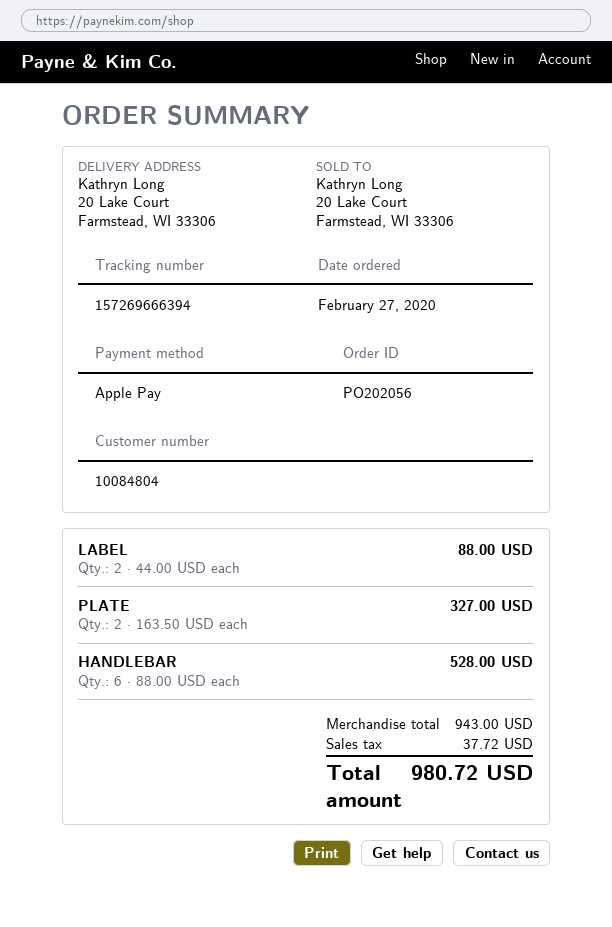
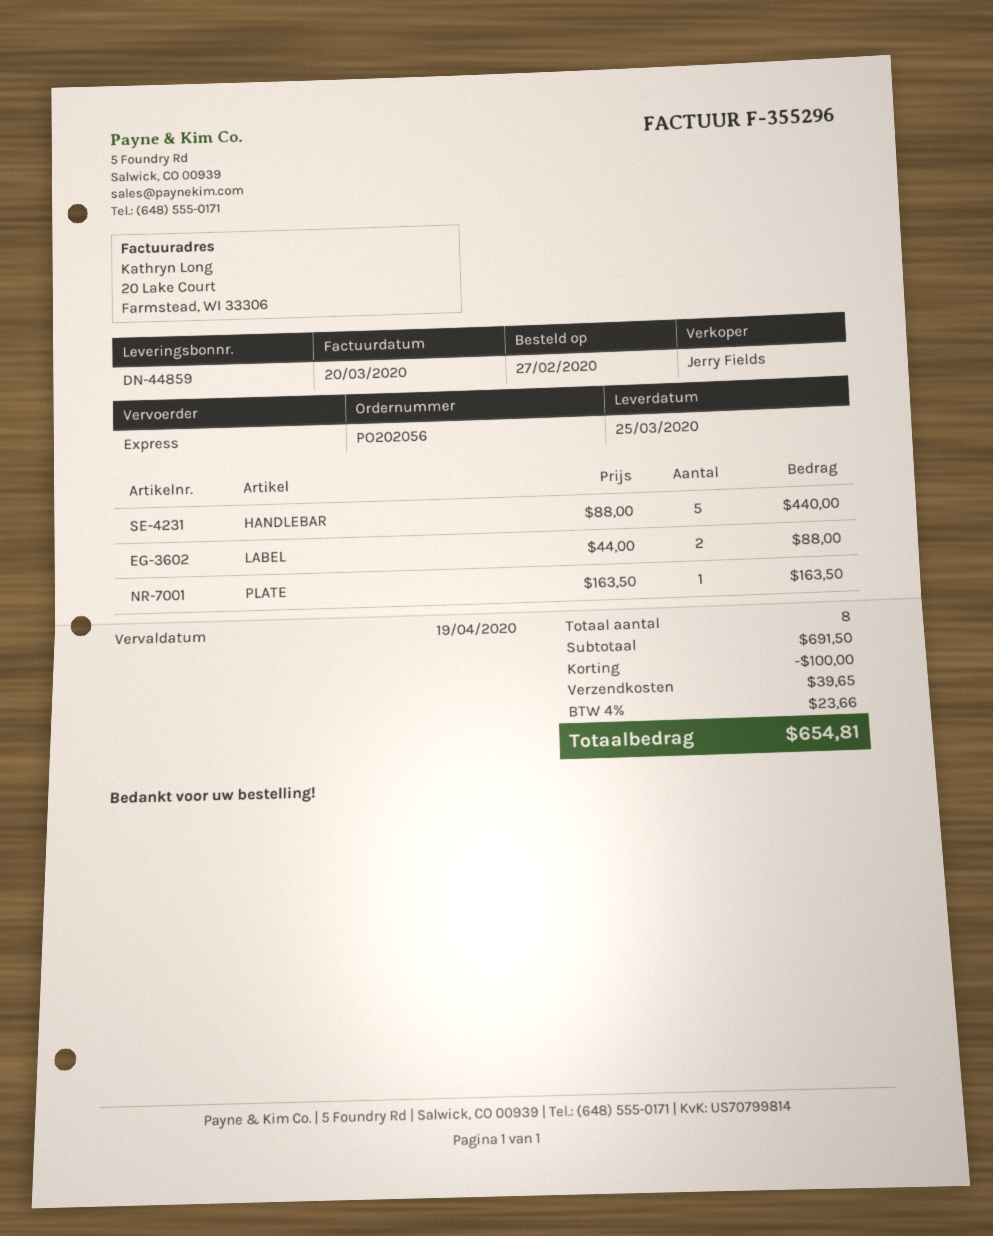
PLATE: 2 x 163.50 = 327.00 -> 1 x 163.50 = 163.50
HANDLEBAR: 6 x 88.00 = 528.00 -> 5 x 88.00 = 440.00
subtotal: 943.00 -> 691.50
discount: none -> 100.00
shipping: none -> 39.65
tax: 37.72 -> 23.66
total: 980.72 -> 654.81

